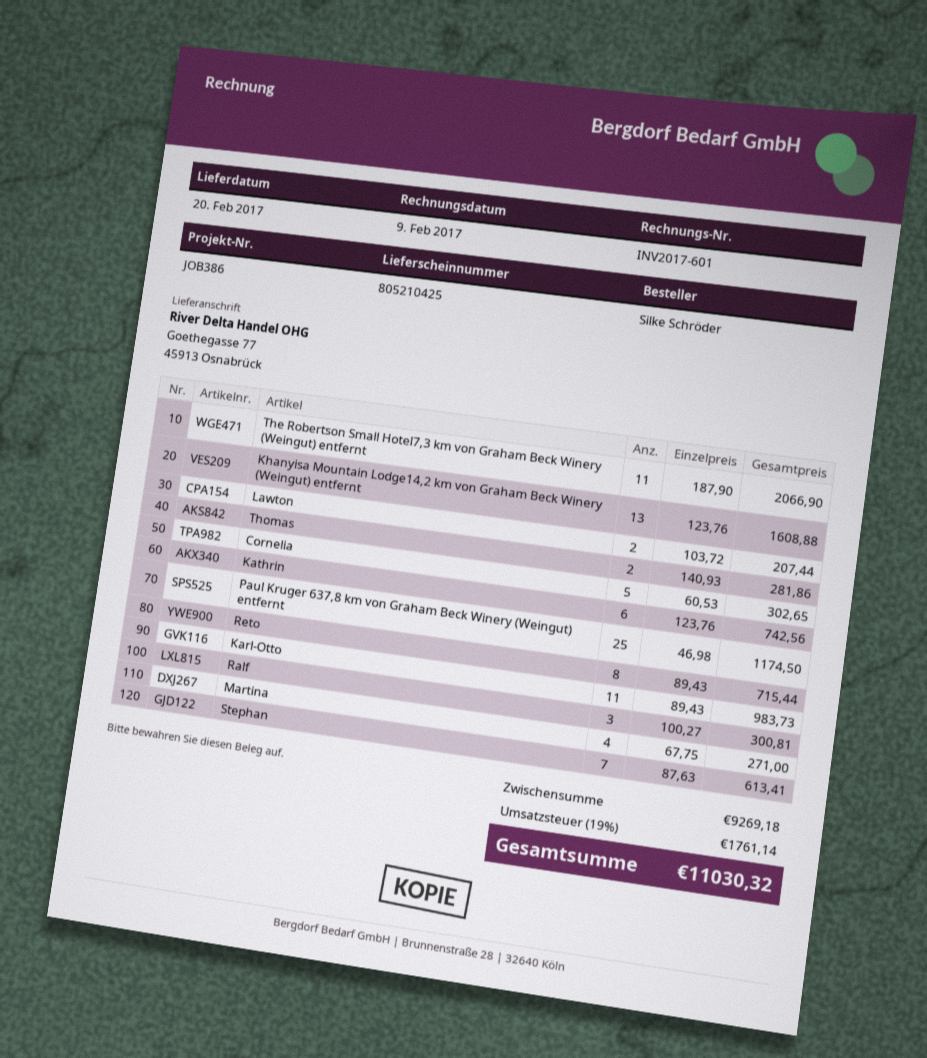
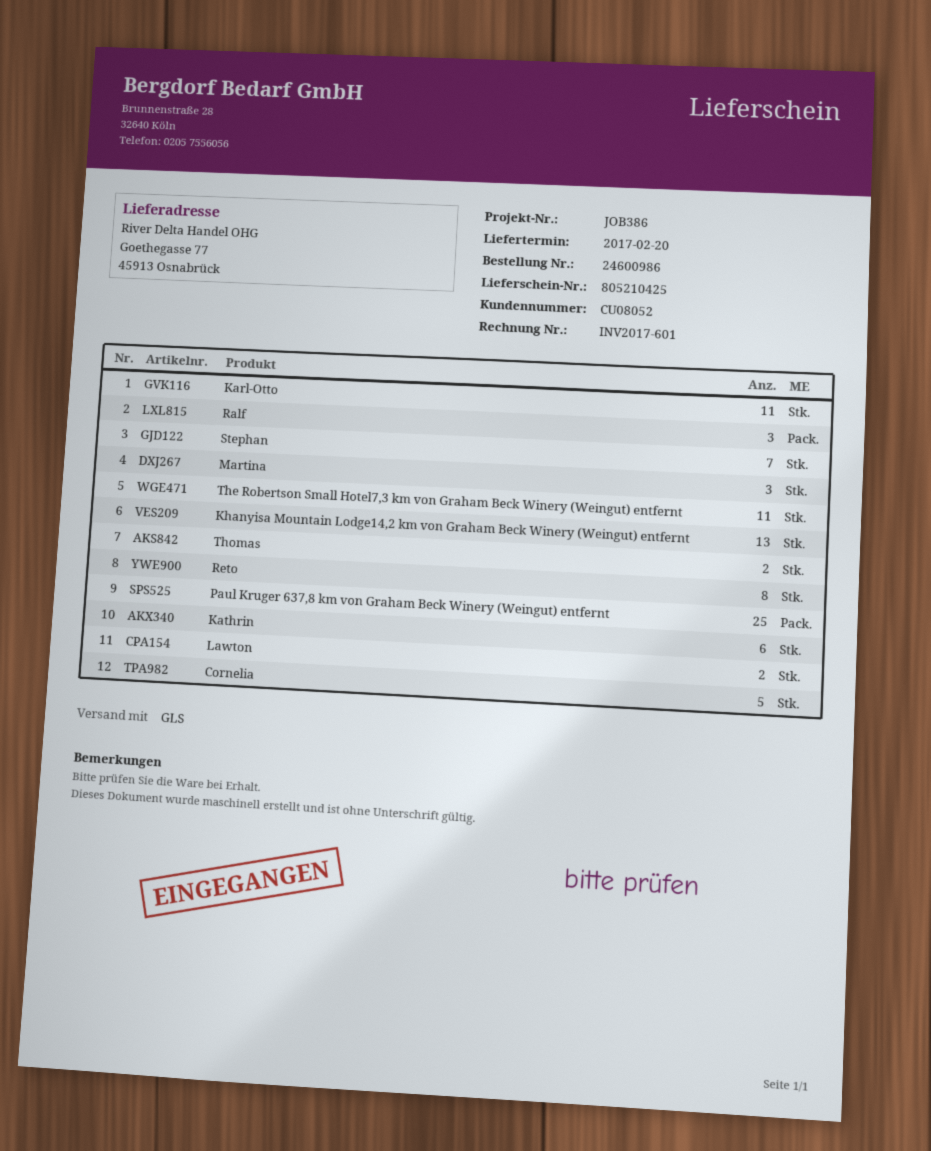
Martina: 4 -> 3

